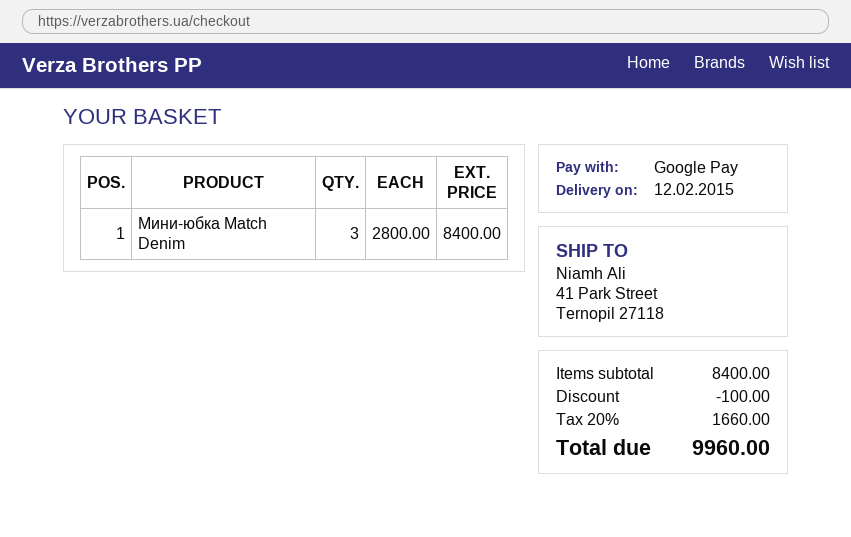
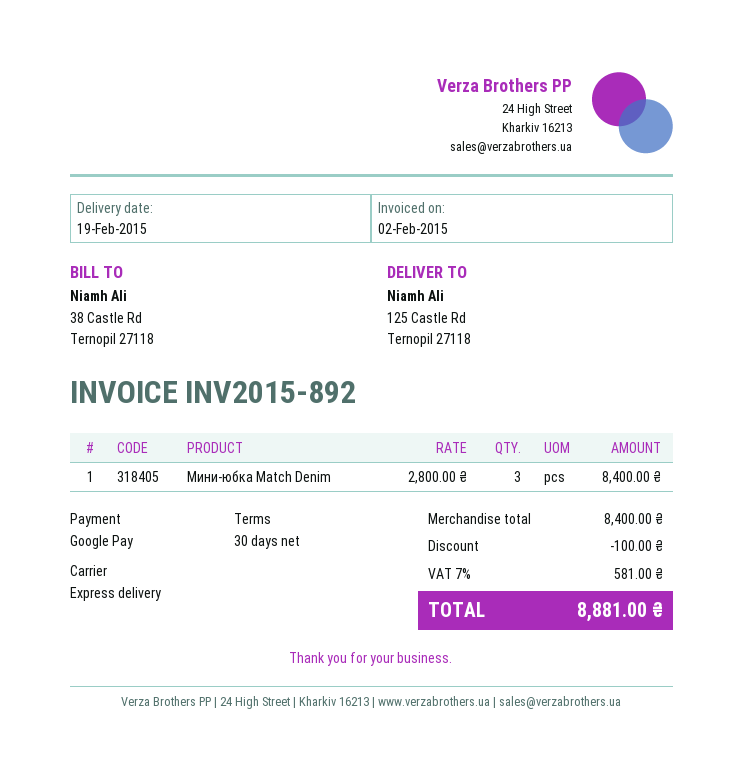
delivery date: 2015-02-12 -> 2015-02-19
ship to: 41 Park Street, Ternopil 27118 -> 125 Castle Rd, Ternopil 27118
tax: 20% = 1660.00 -> 7% = 581.00
total: 9960.00 -> 8881.00

